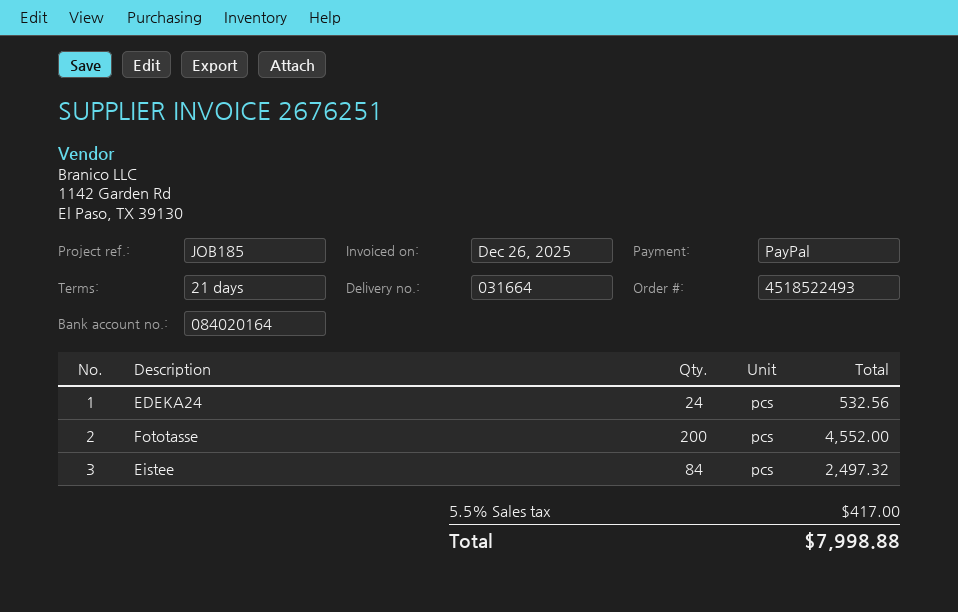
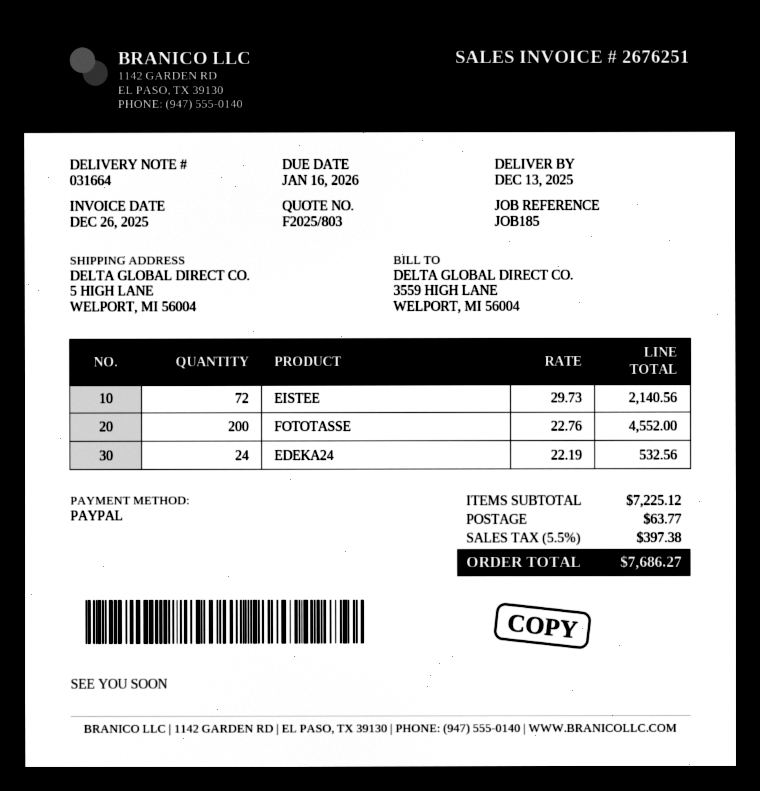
Eistee: 84 for 2497.32 -> 72 for 2140.56
shipping: none -> 63.77
tax: 5.5% = 417.00 -> 5.5% = 397.38
total: 7998.88 -> 7686.27

